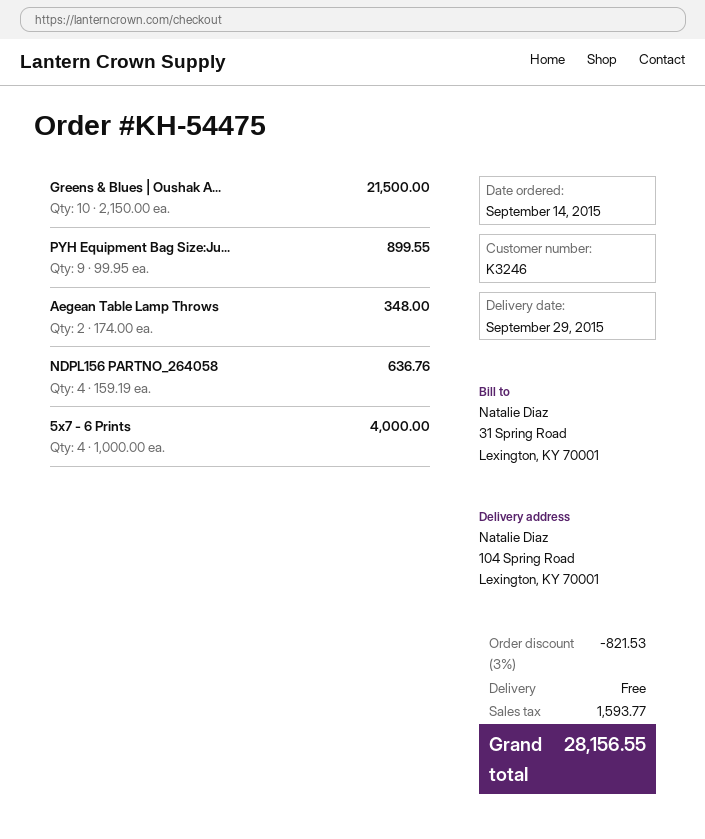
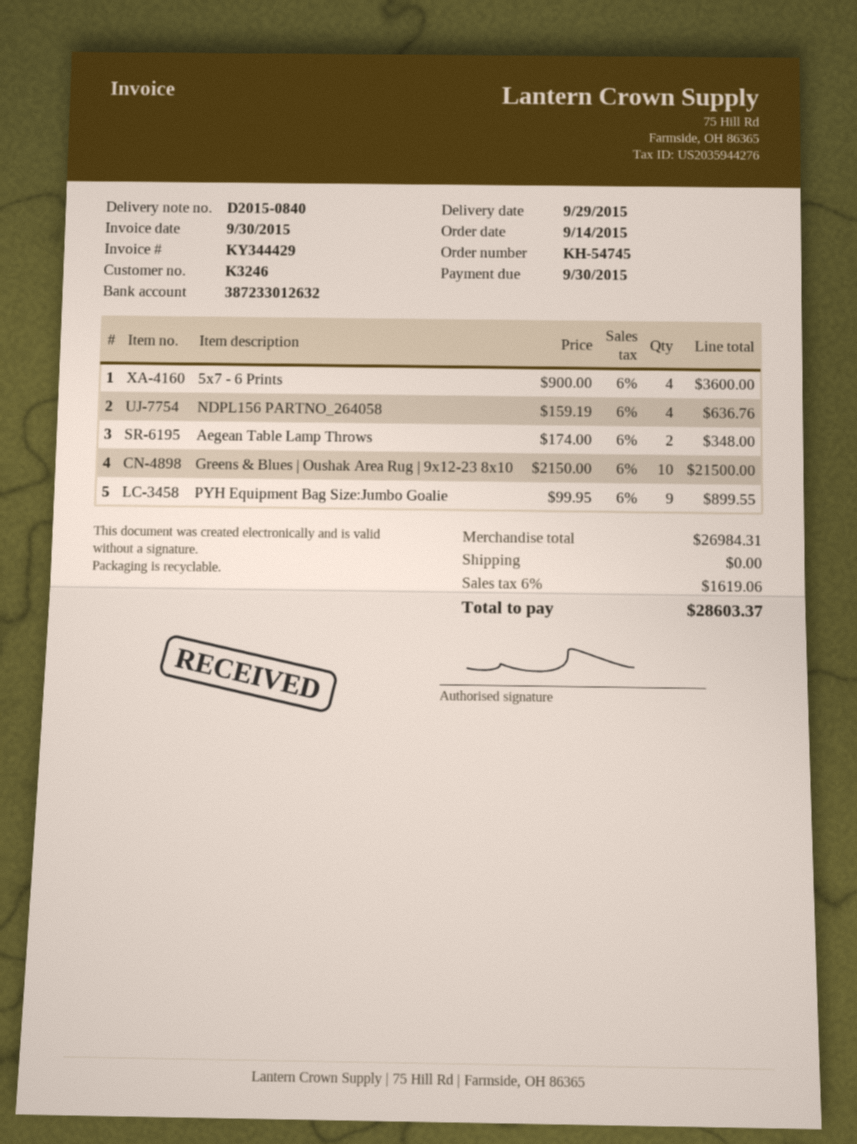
order number: KH-54475 -> KH-54745
5x7 - 6 Prints: 4 x 1000.00 = 4000.00 -> 4 x 900.00 = 3600.00
discount: 3% = 821.53 -> none
tax: 1593.77 -> 1619.06
total: 28156.55 -> 28603.37

